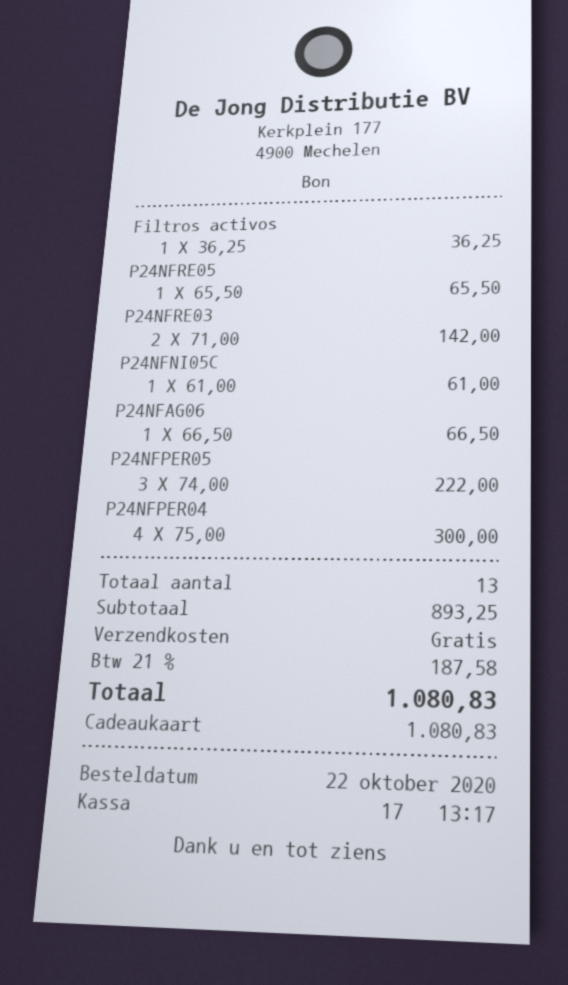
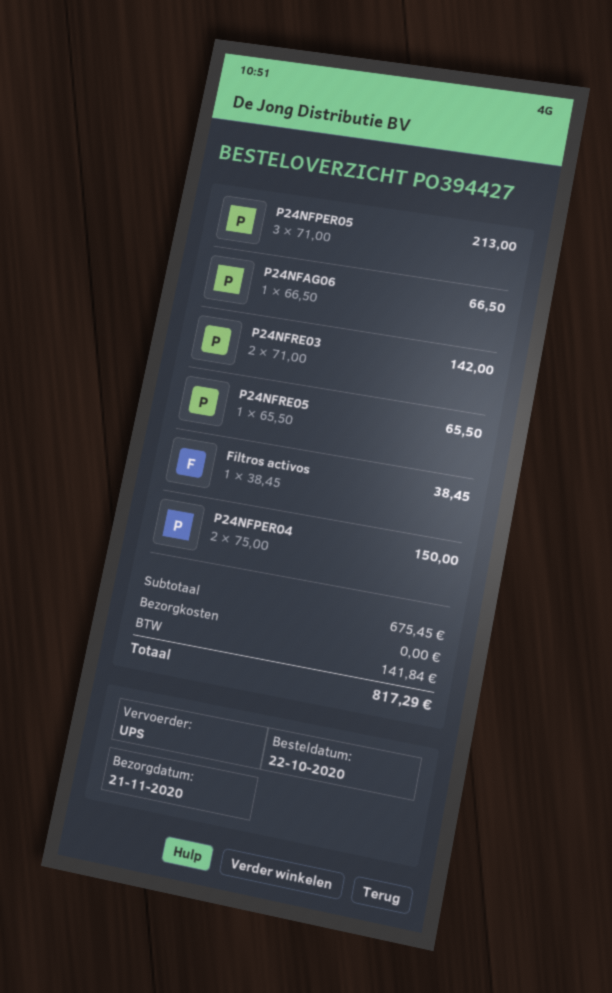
Filtros activos: 1 x 36.25 = 36.25 -> 1 x 38.45 = 38.45
P24NFNI05C: 1 x 61.00 = 61.00 -> none
P24NFPER05: 3 x 74.00 = 222.00 -> 3 x 71.00 = 213.00
P24NFPER04: 4 x 75.00 = 300.00 -> 2 x 75.00 = 150.00
subtotal: 893.25 -> 675.45
tax: 187.58 -> 141.84
total: 1080.83 -> 817.29

